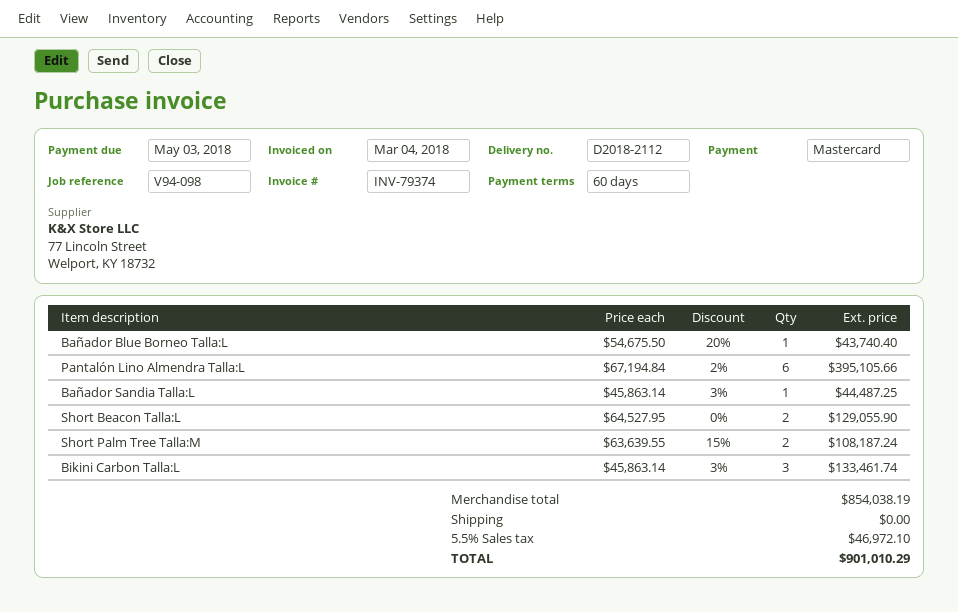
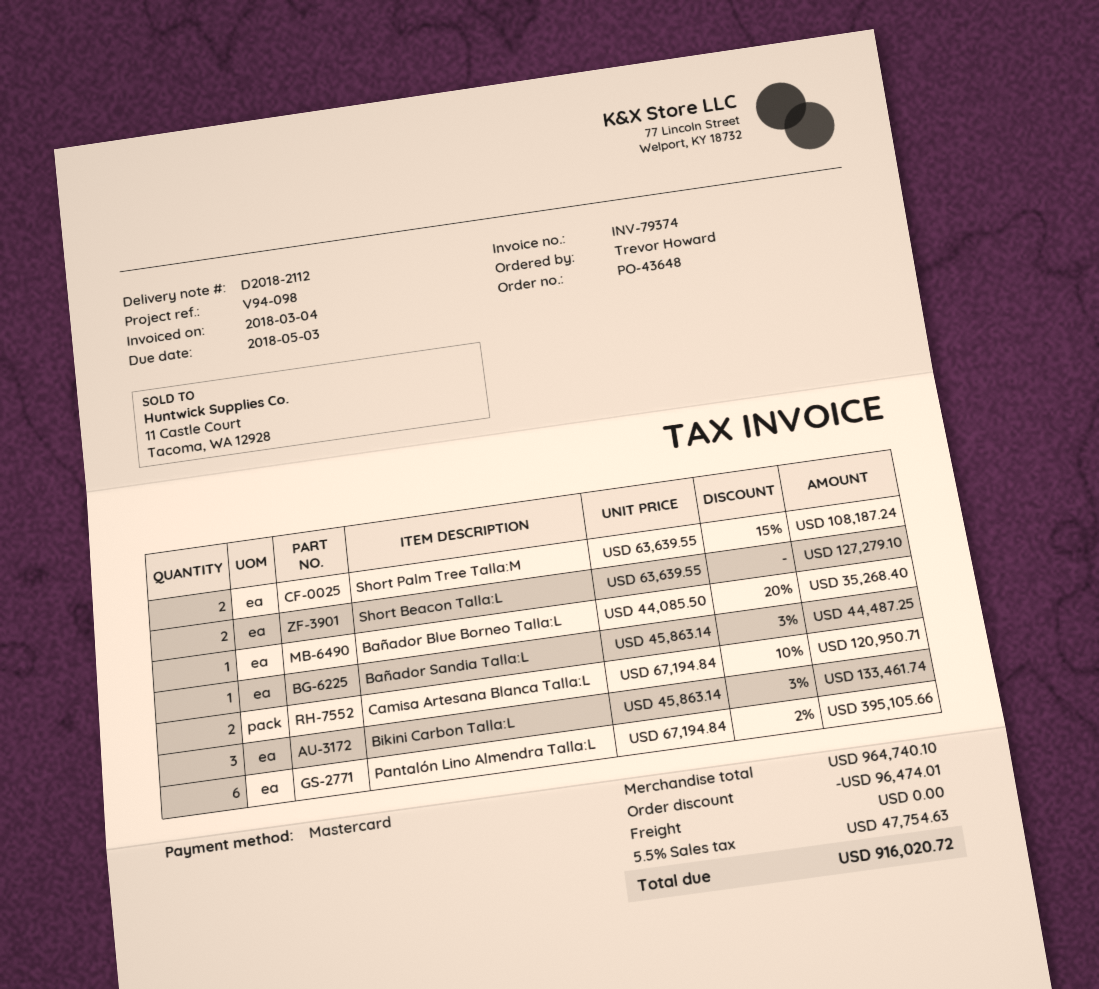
Bañador Blue Borneo Talla:L: 1 x 54675.50 - 20% = 43740.40 -> 1 x 44085.50 - 20% = 35268.40
Short Beacon Talla:L: 2 x 64527.95 = 129055.90 -> 2 x 63639.55 = 127279.10
Camisa Artesana Blanca Talla:L: none -> 2 x 67194.84 - 10% = 120950.71
subtotal: 854038.19 -> 964740.10
discount: none -> 96474.01
tax: 5.5% = 46972.10 -> 5.5% = 47754.63
total: 901010.29 -> 916020.72

